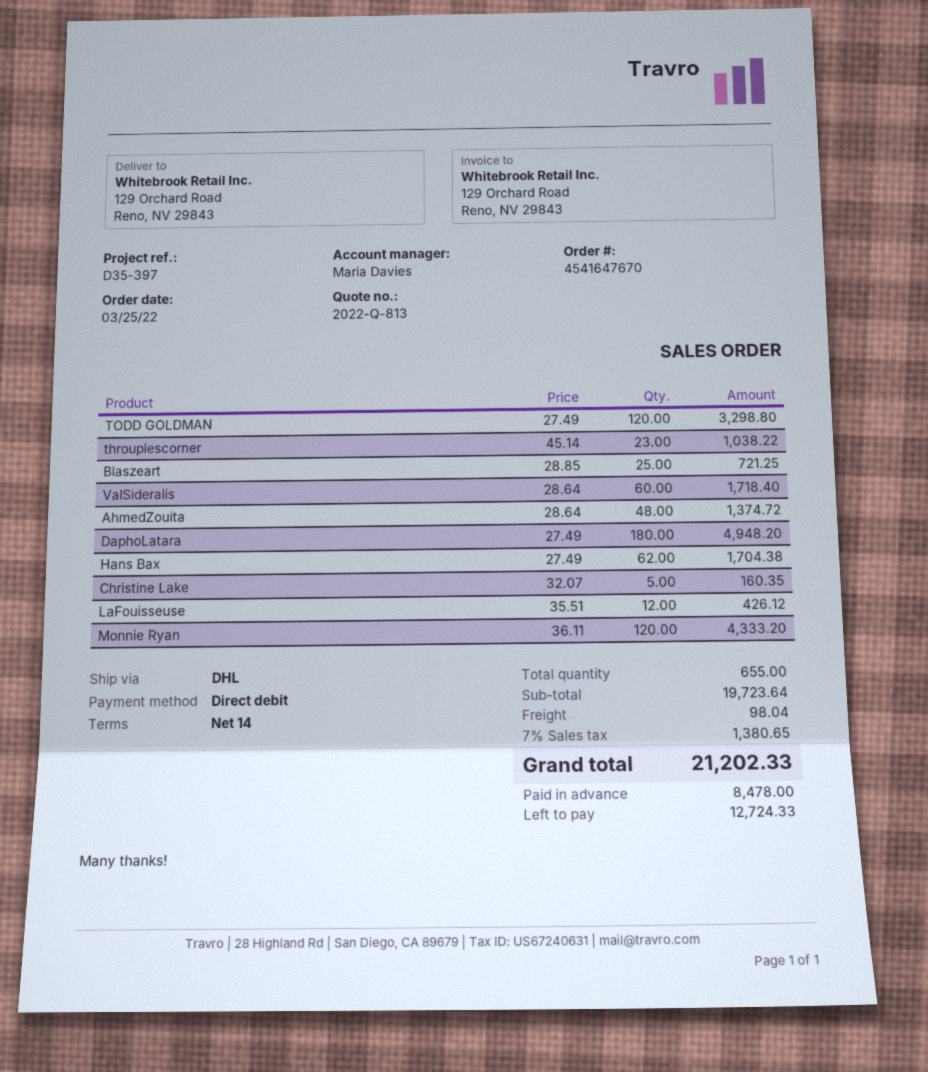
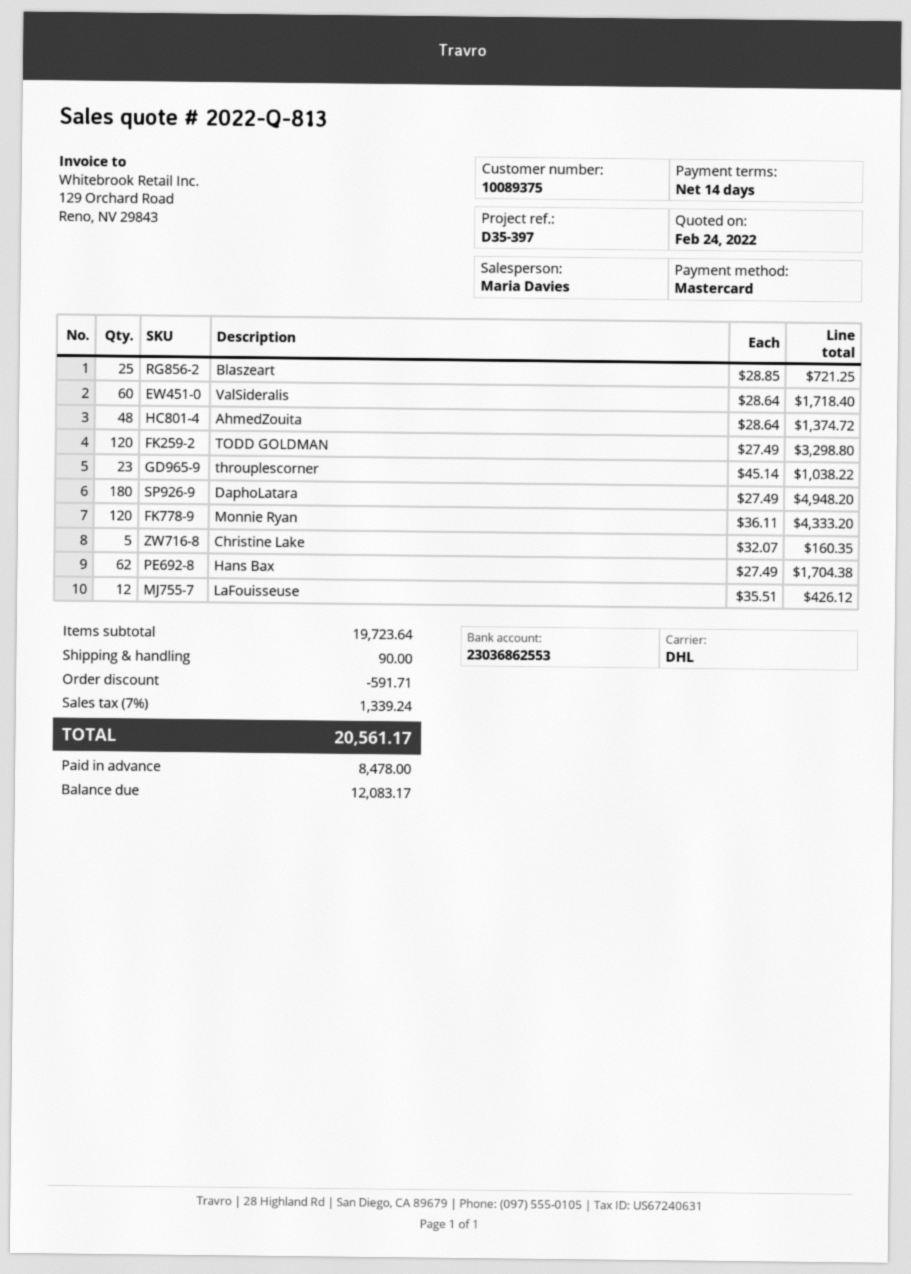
payment method: direct debit -> Mastercard
discount: none -> 591.71
shipping: 98.04 -> 90.00
tax: 7% = 1380.65 -> 7% = 1339.24
total: 21202.33 -> 20561.17
balance: 12724.33 -> 12083.17

